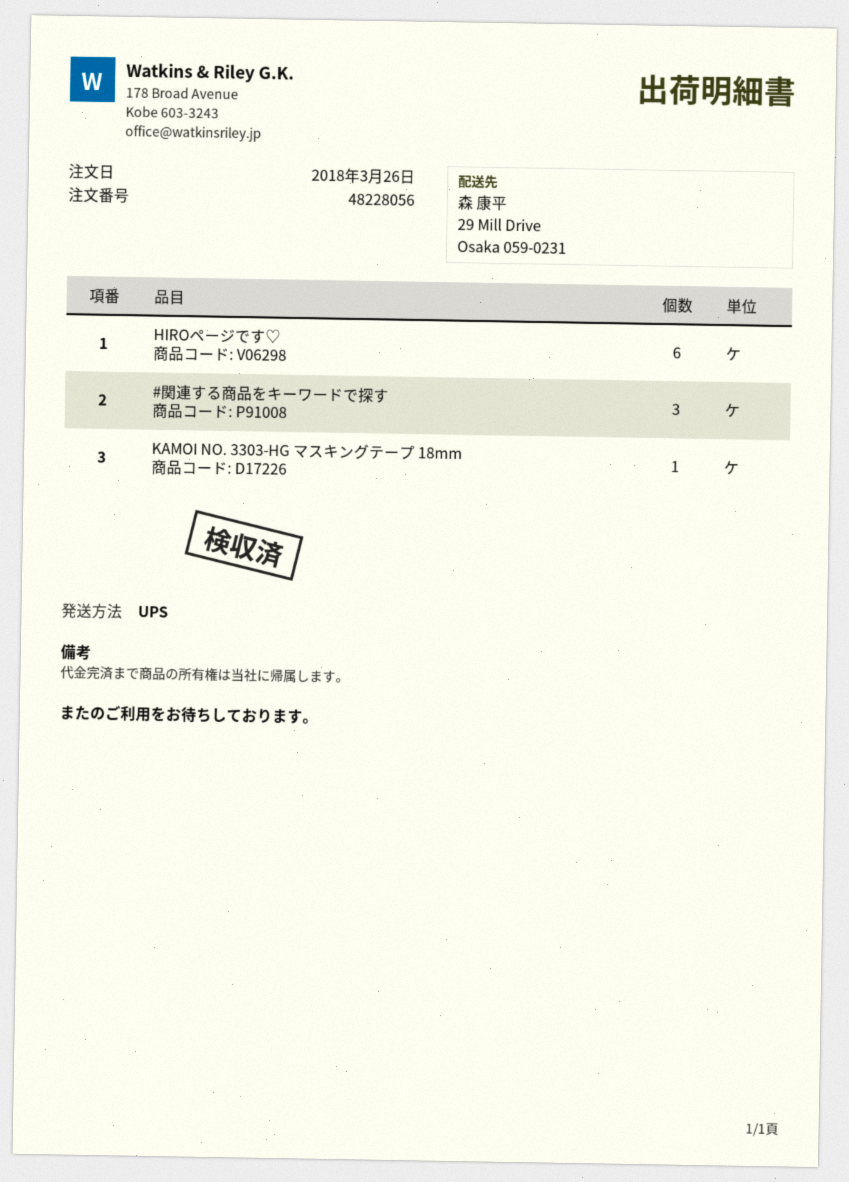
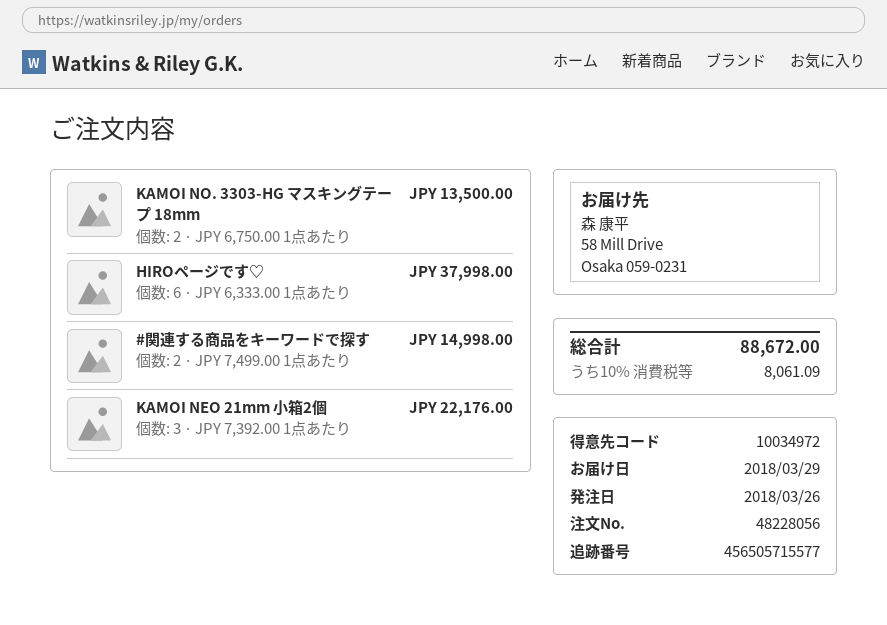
ship to: 29 Mill Drive, Osaka 059-0231 -> 58 Mill Drive, Osaka 059-0231
#関連する商品をキーワードで探す: 3 -> 2
KAMOI NO. 3303-HG マスキングテープ 18mm: 1 -> 2
KAMOI NEO 21mm 小箱2個: none -> 3

